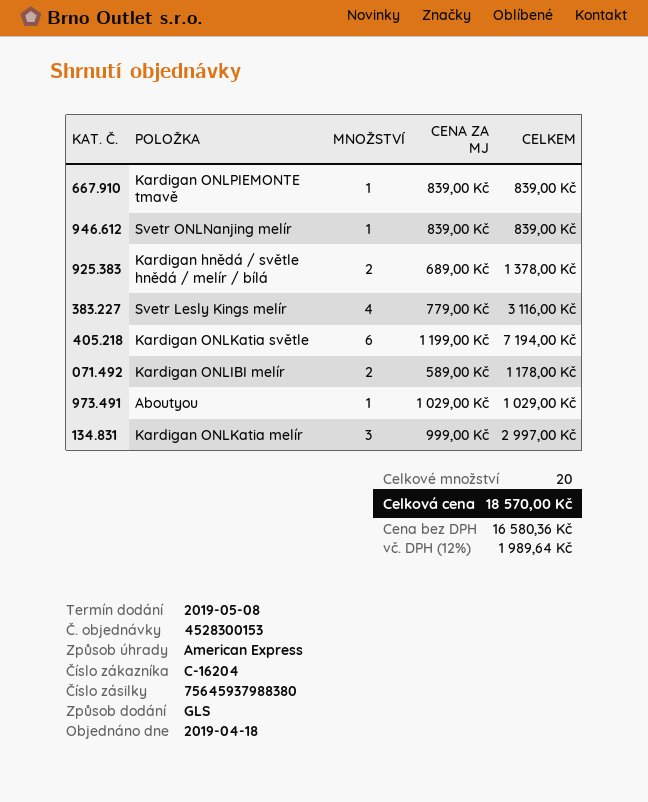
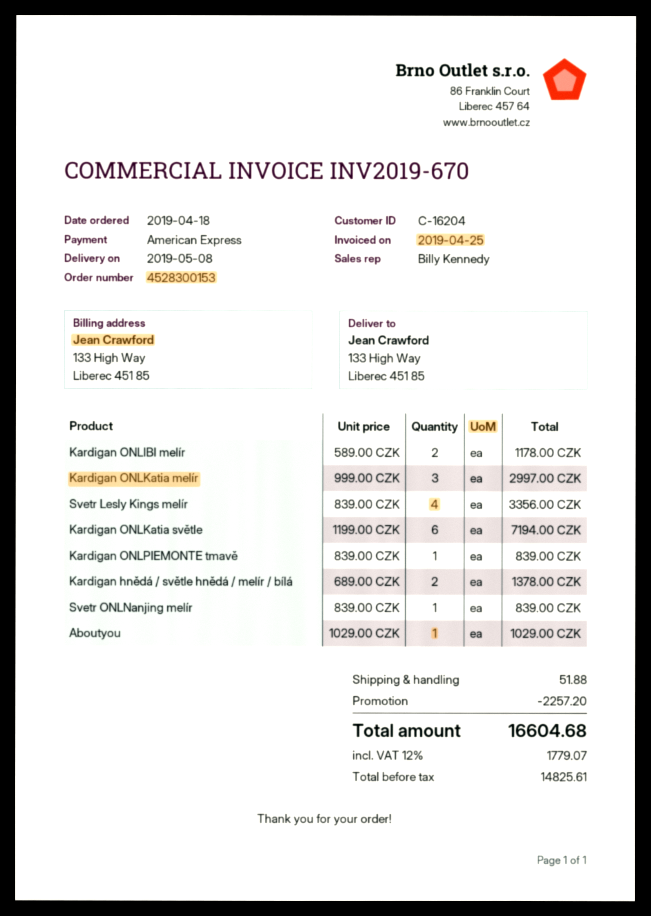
Svetr Lesly Kings melír: 4 x 779.00 = 3116.00 -> 4 x 839.00 = 3356.00
discount: none -> 2257.20
shipping: none -> 51.88
net: 16580.36 -> 14825.61
tax: 12% = 1989.64 -> 12% = 1779.07
total: 18570.00 -> 16604.68

